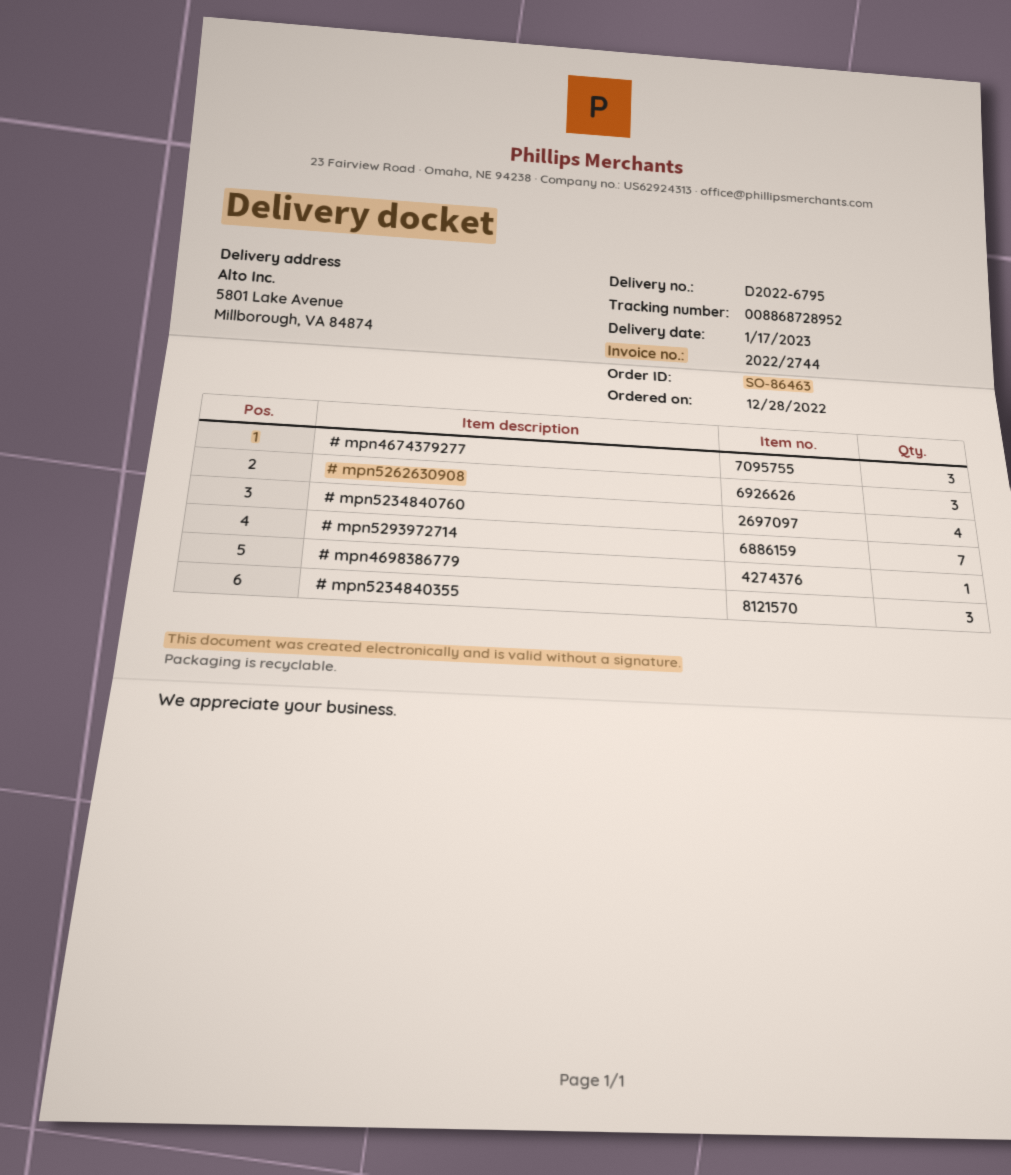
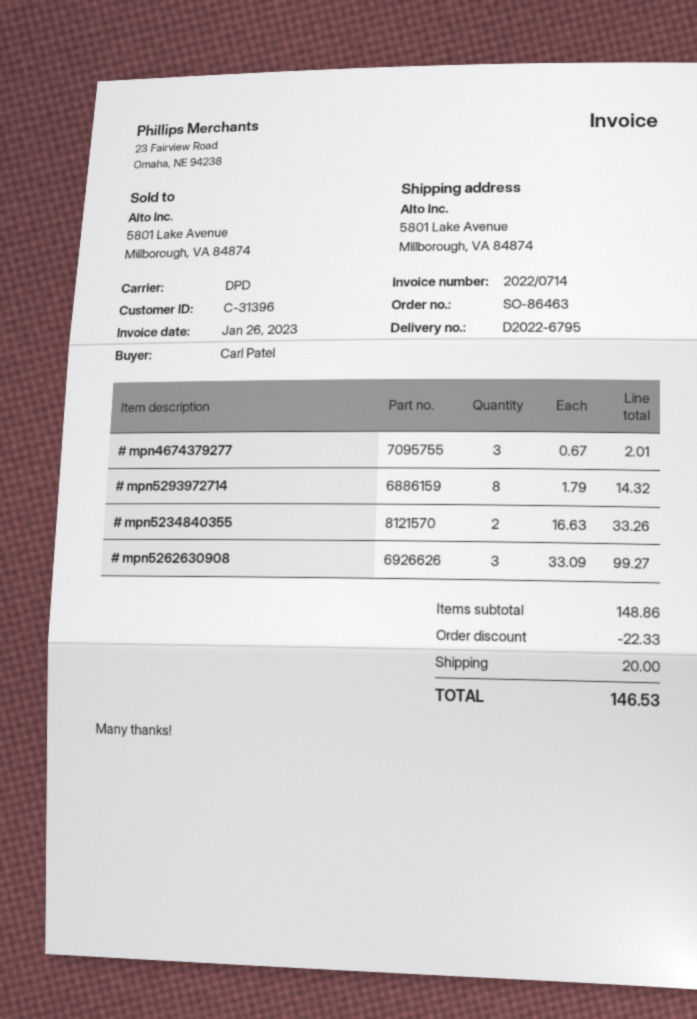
invoice number: 2022/2744 -> 2022/0714
# mpn5234840760: 4 -> none
# mpn5293972714: 7 -> 8
# mpn4698386779: 1 -> none
# mpn5234840355: 3 -> 2

